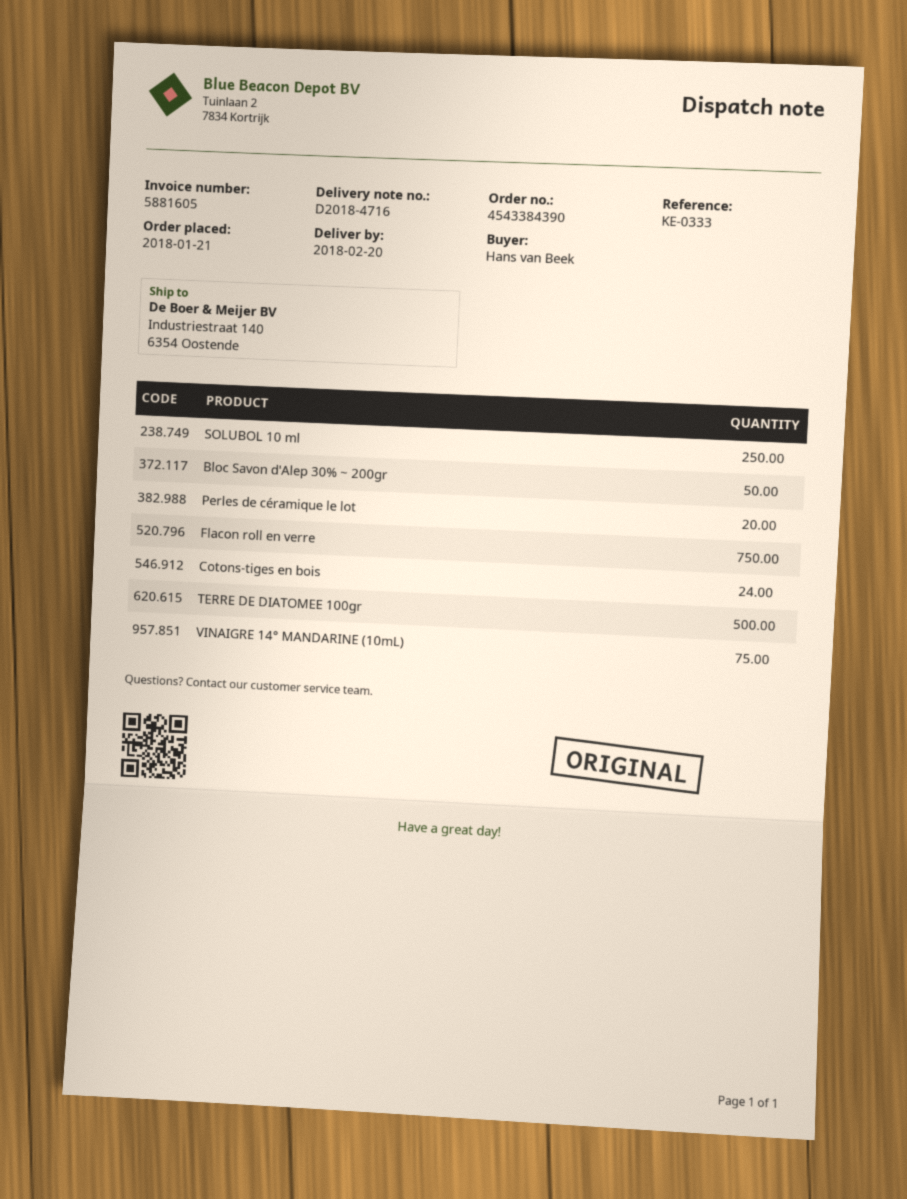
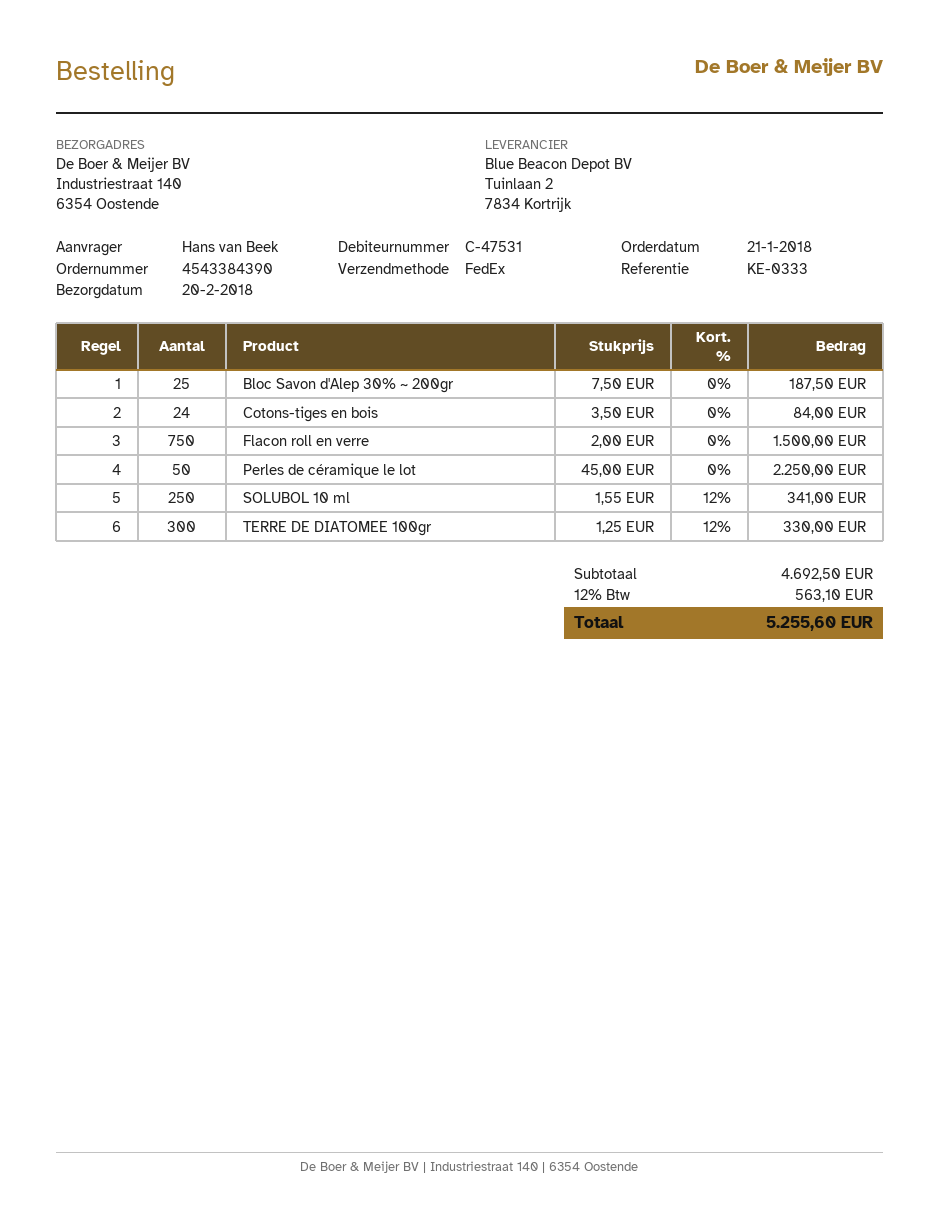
Bloc Savon d'Alep 30% ~ 200gr: 50 -> 25
Perles de céramique le lot: 20 -> 50
TERRE DE DIATOMEE 100gr: 500 -> 300
VINAIGRE 14° MANDARINE (10mL): 75 -> none

